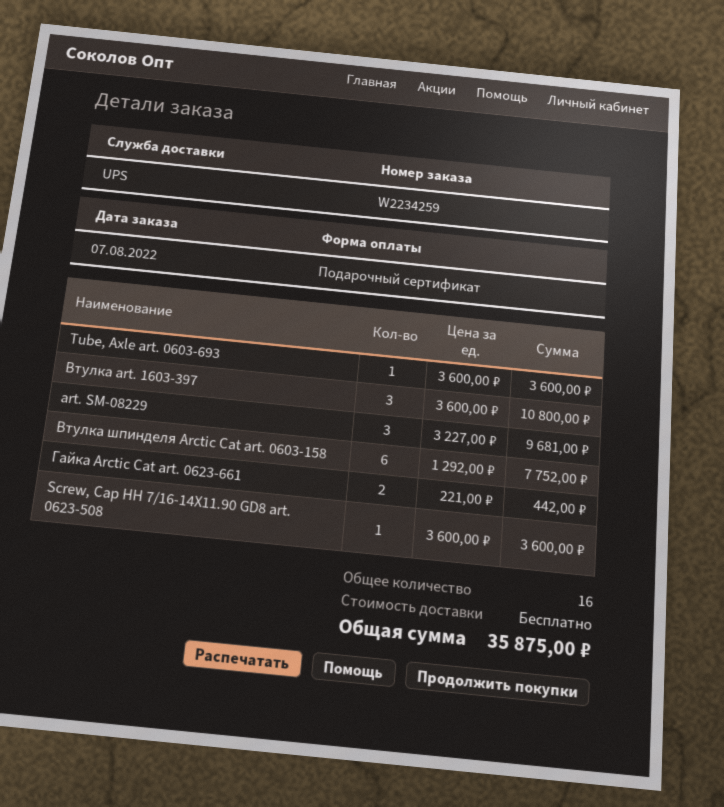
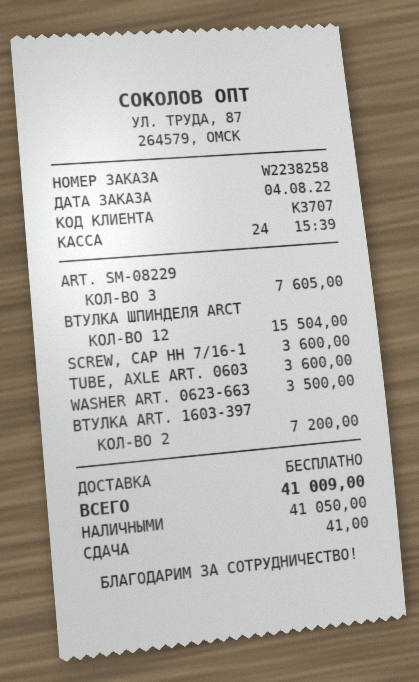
order number: W2234259 -> W2238258
order date: 2022-08-07 -> 2022-08-04
payment method: gift card -> cash
Втулка art. 1603-397: 3 for 10800.00 -> 2 for 7200.00
art. SM-08229: 3 for 9681.00 -> 3 for 7605.00
Втулка шпинделя Arctic Cat art. 0603-158: 6 for 7752.00 -> 12 for 15504.00
Гайка Arctic Cat art. 0623-661: 2 for 442.00 -> none
WASHER ART. 0623-663: none -> 1 for 3500.00
total: 35875.00 -> 41009.00

